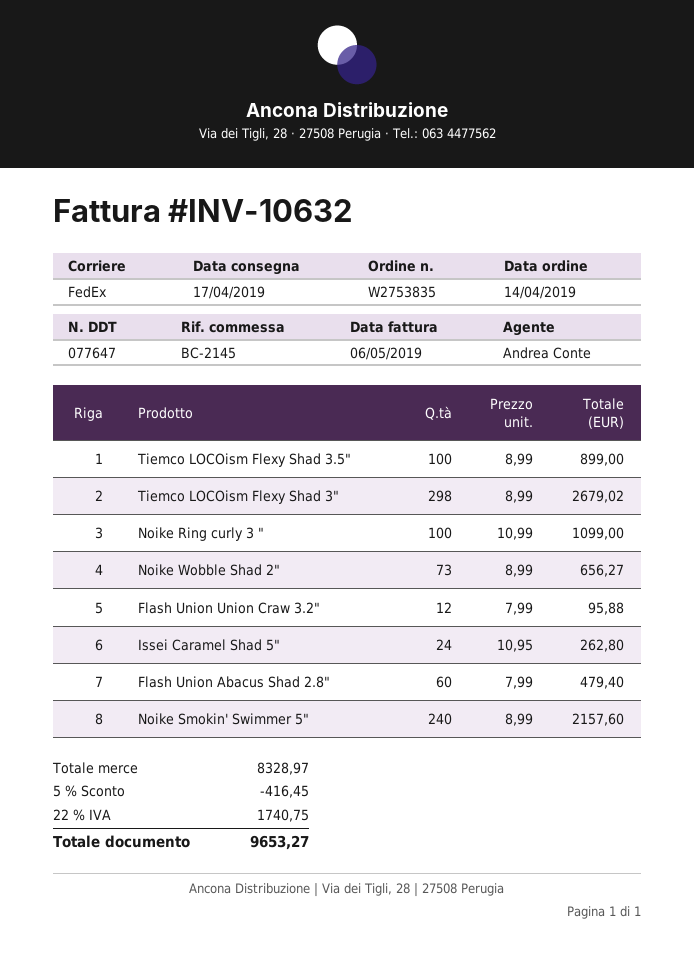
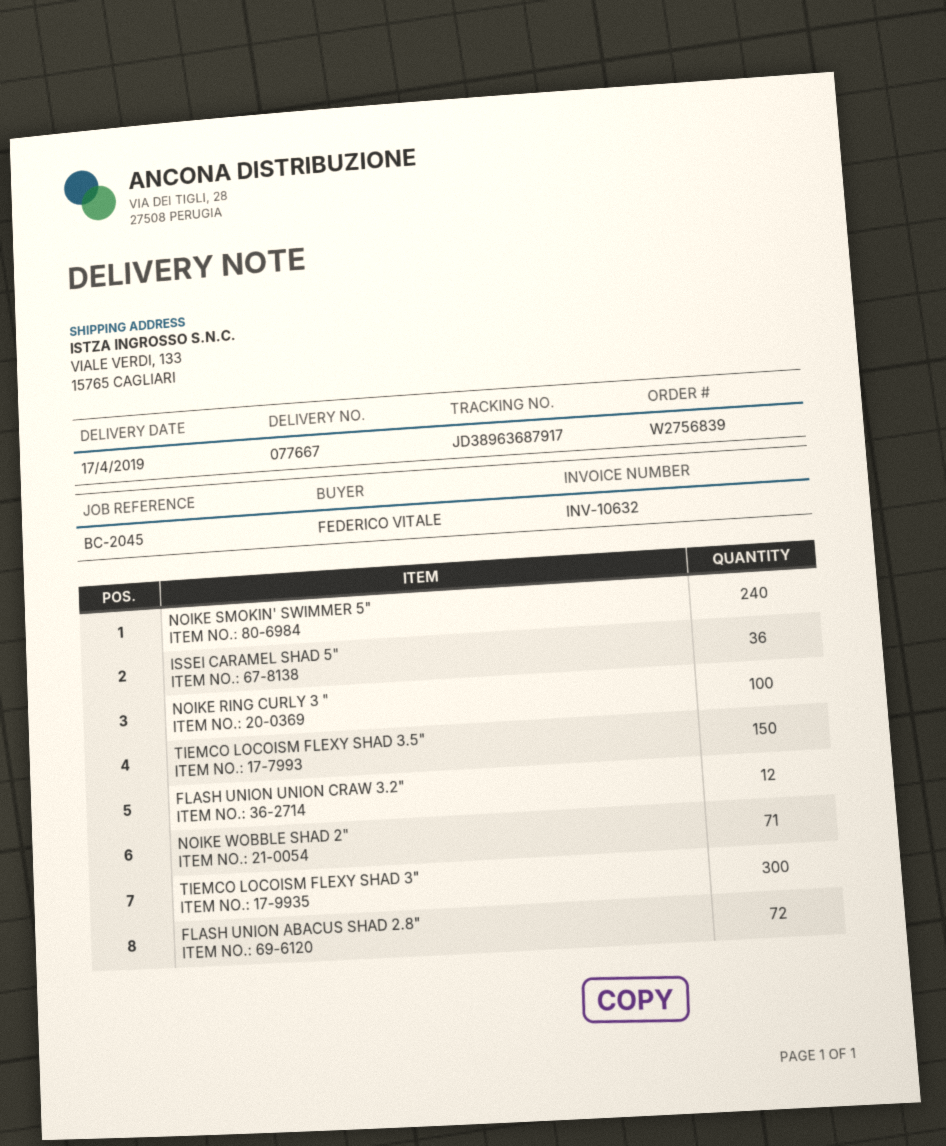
order number: W2753835 -> W2756839
delivery note number: 077647 -> 077667
reference: BC-2145 -> BC-2045
Tiemco LOCOism Flexy Shad 3.5": 100 -> 150
Tiemco LOCOism Flexy Shad 3": 298 -> 300
Noike Wobble Shad 2": 73 -> 71
Issei Caramel Shad 5": 24 -> 36
Flash Union Abacus Shad 2.8": 60 -> 72

